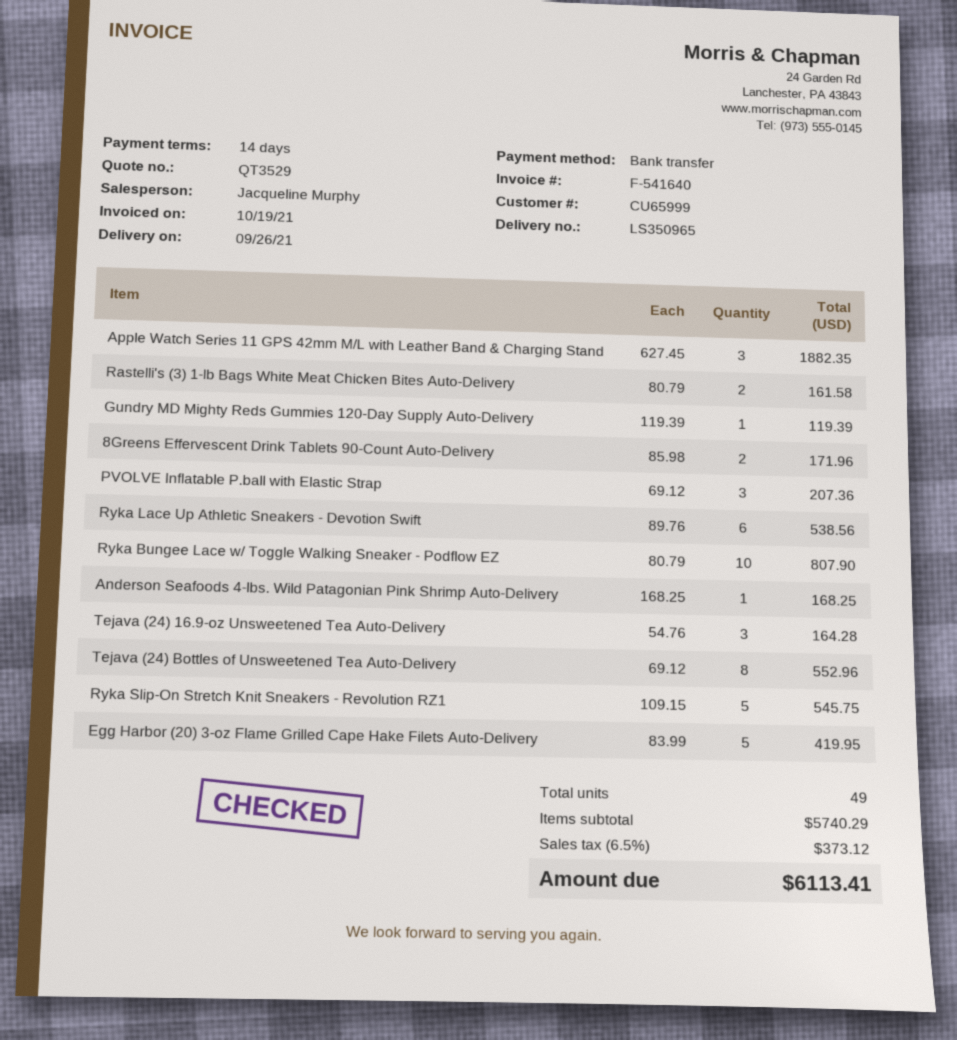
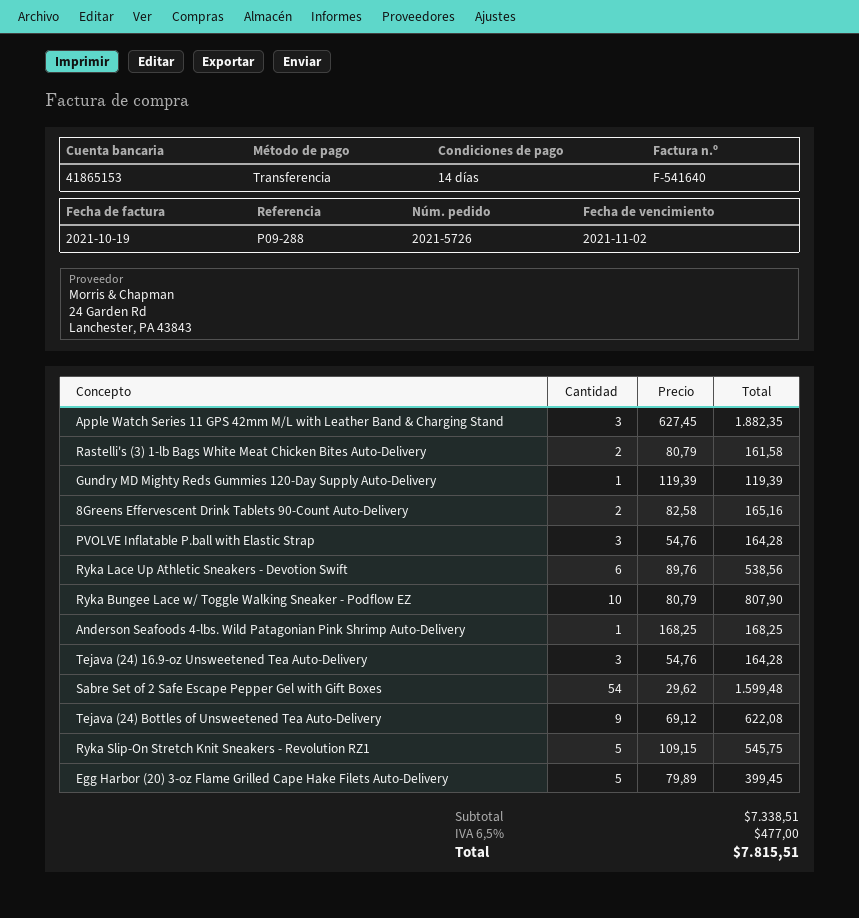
8Greens Effervescent Drink Tablets 90-Count Auto-Delivery: 2 x 85.98 = 171.96 -> 2 x 82.58 = 165.16
PVOLVE Inflatable P.ball with Elastic Strap: 3 x 69.12 = 207.36 -> 3 x 54.76 = 164.28
Tejava (24) Bottles of Unsweetened Tea Auto-Delivery: 8 x 69.12 = 552.96 -> 9 x 69.12 = 622.08
Egg Harbor (20) 3-oz Flame Grilled Cape Hake Filets Auto-Delivery: 5 x 83.99 = 419.95 -> 5 x 79.89 = 399.45
Sabre Set of 2 Safe Escape Pepper Gel with Gift Boxes: none -> 54 x 29.62 = 1599.48
subtotal: 5740.29 -> 7338.51
tax: 6.5% = 373.12 -> 6.5% = 477.00
total: 6113.41 -> 7815.51

